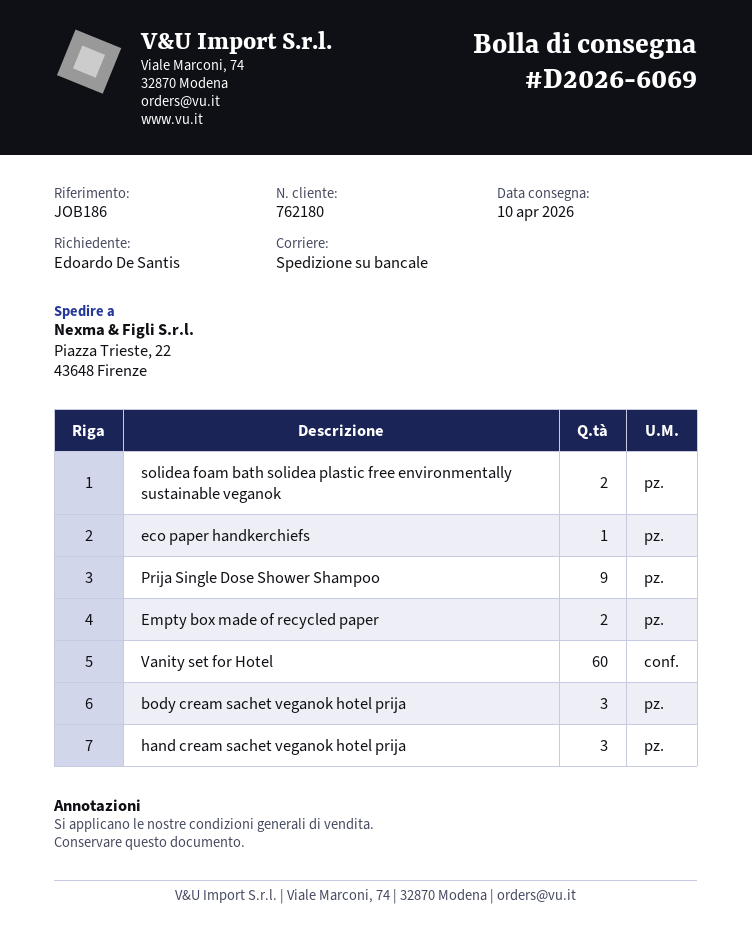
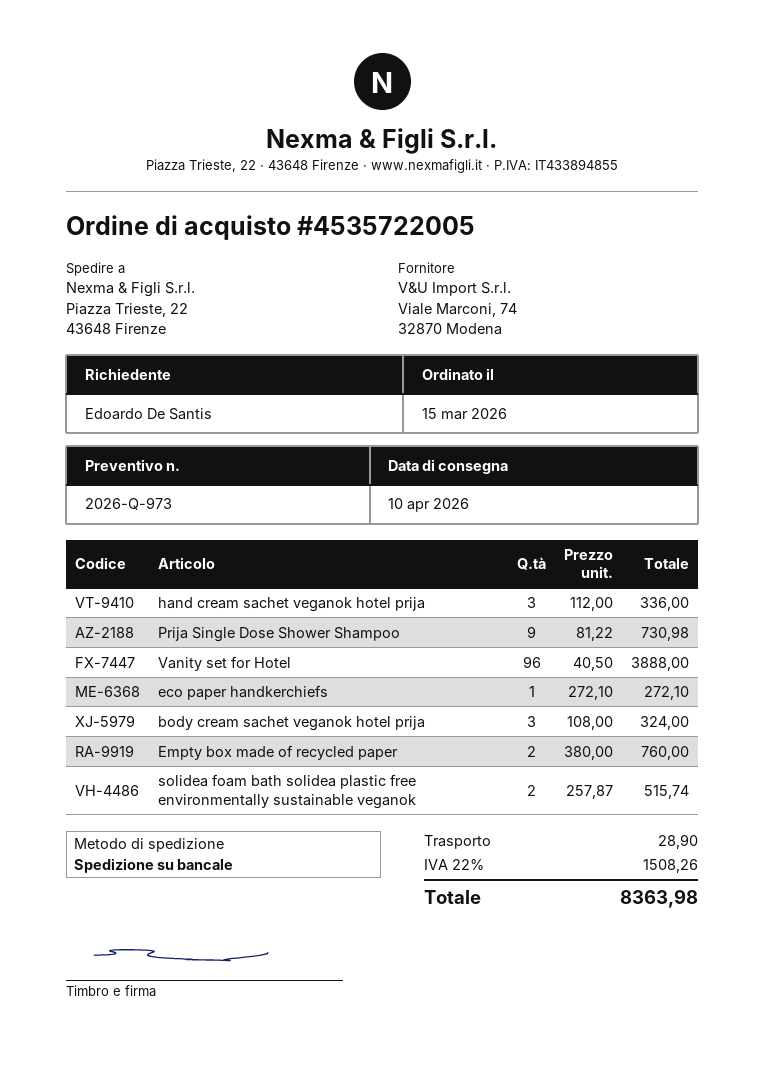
Vanity set for Hotel: 60 -> 96

